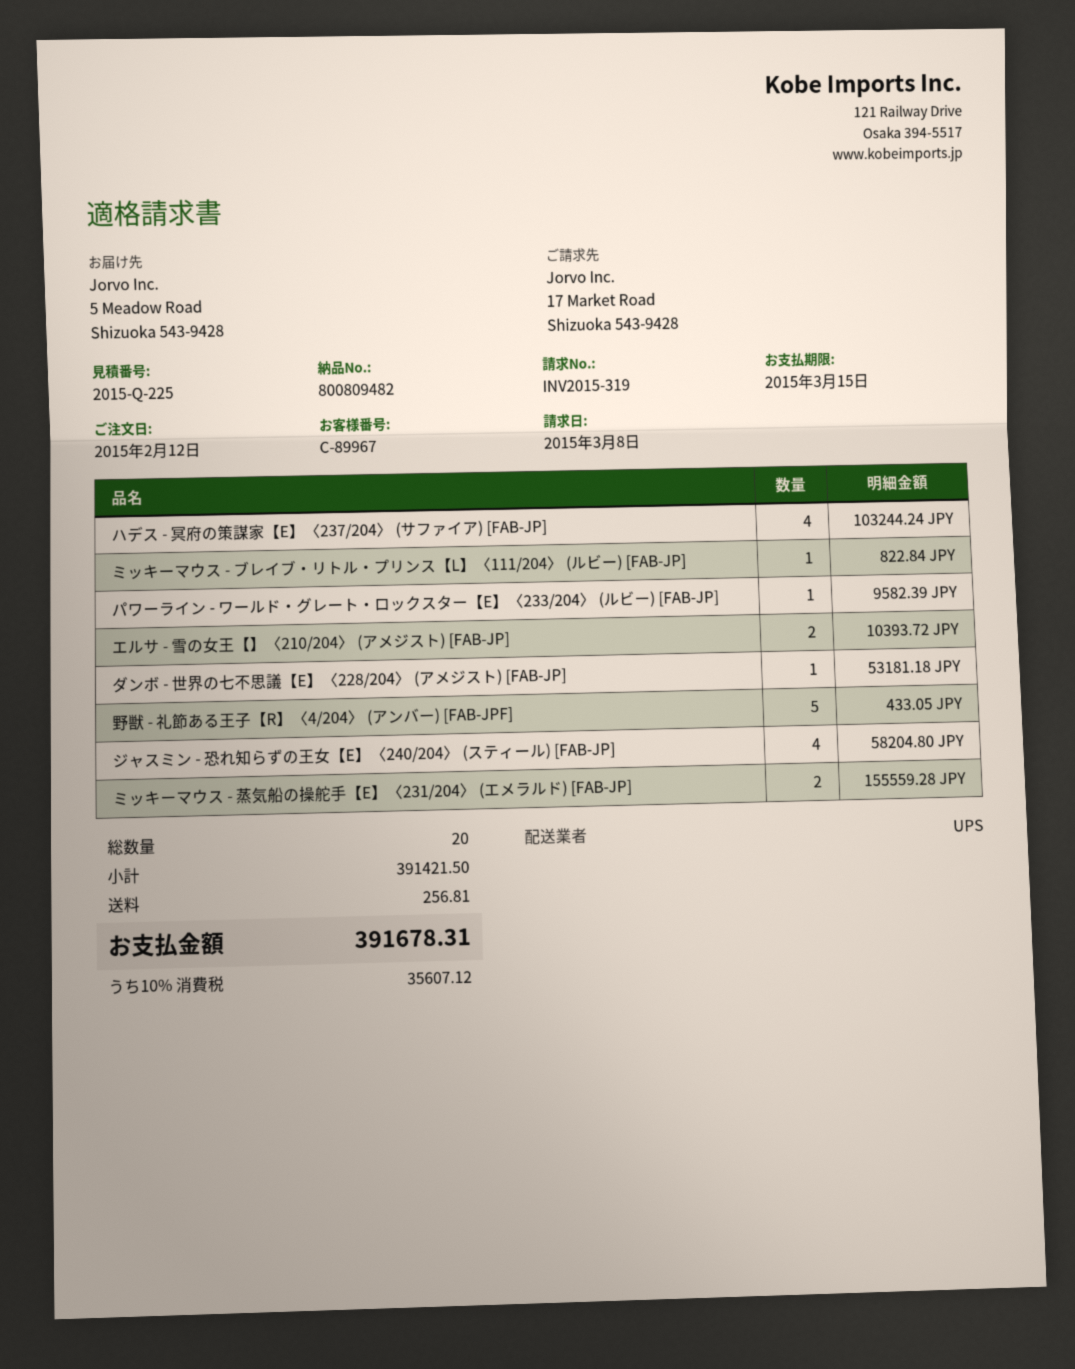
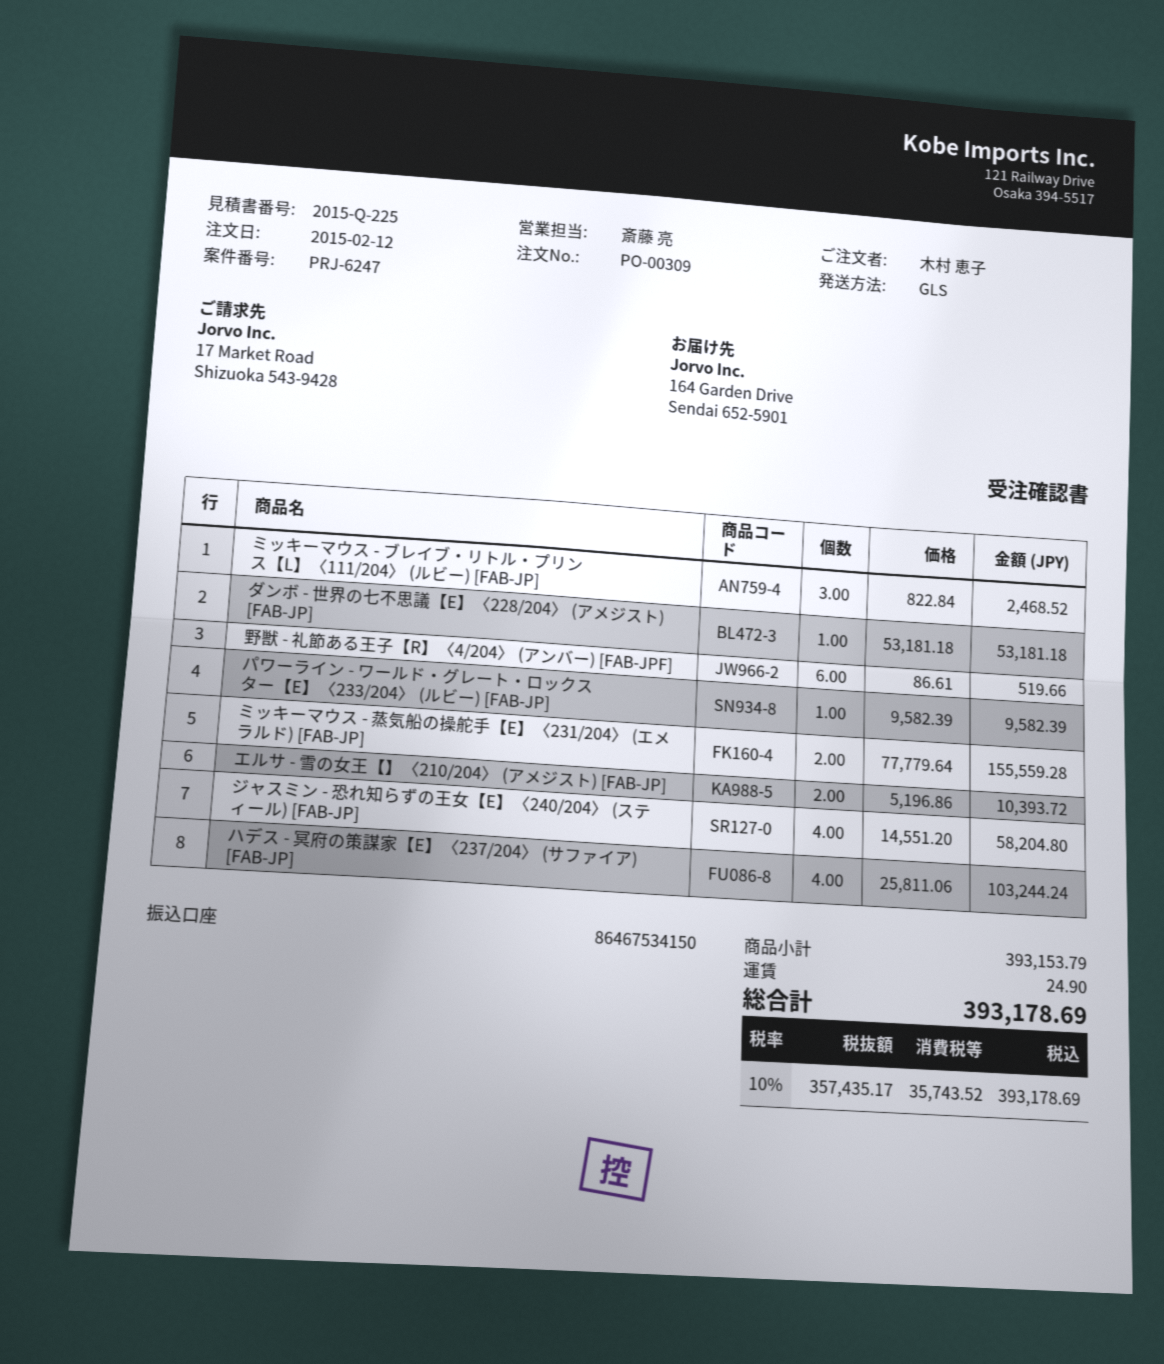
shipping method: UPS -> GLS
ship to: 5 Meadow Road, Shizuoka 543-9428 -> 164 Garden Drive, Sendai 652-5901
ミッキーマウス - ブレイブ・リトル・プリンス【L】〈111/204〉 (ルビー) [FAB-JP]: 1 for 822.84 -> 3 for 2468.52
野獣 - 礼節ある王子【R】〈4/204〉 (アンバー) [FAB-JPF]: 5 for 433.05 -> 6 for 519.66
subtotal: 391421.50 -> 393153.79
shipping: 256.81 -> 24.90
tax: 10% = 35607.12 -> 10% = 35743.52
total: 391678.31 -> 393178.69

